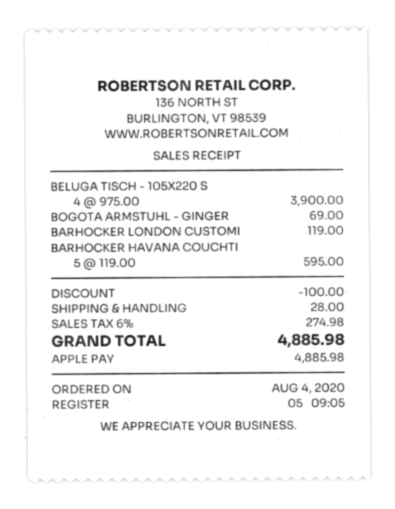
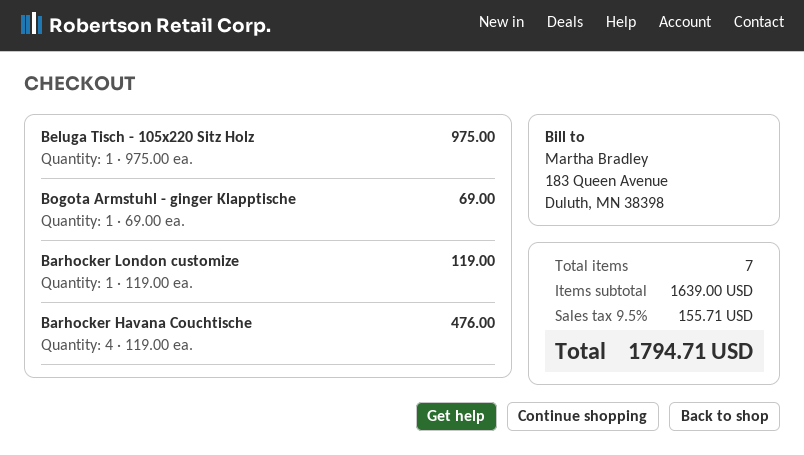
BELUGA TISCH - 105X220 S: 4 x 975.00 = 3900.00 -> 1 x 975.00 = 975.00
BARHOCKER HAVANA COUCHTI: 5 x 119.00 = 595.00 -> 4 x 119.00 = 476.00
discount: 100.00 -> none
shipping: 28.00 -> none
tax: 6% = 274.98 -> 9.5% = 155.71
total: 4885.98 -> 1794.71

